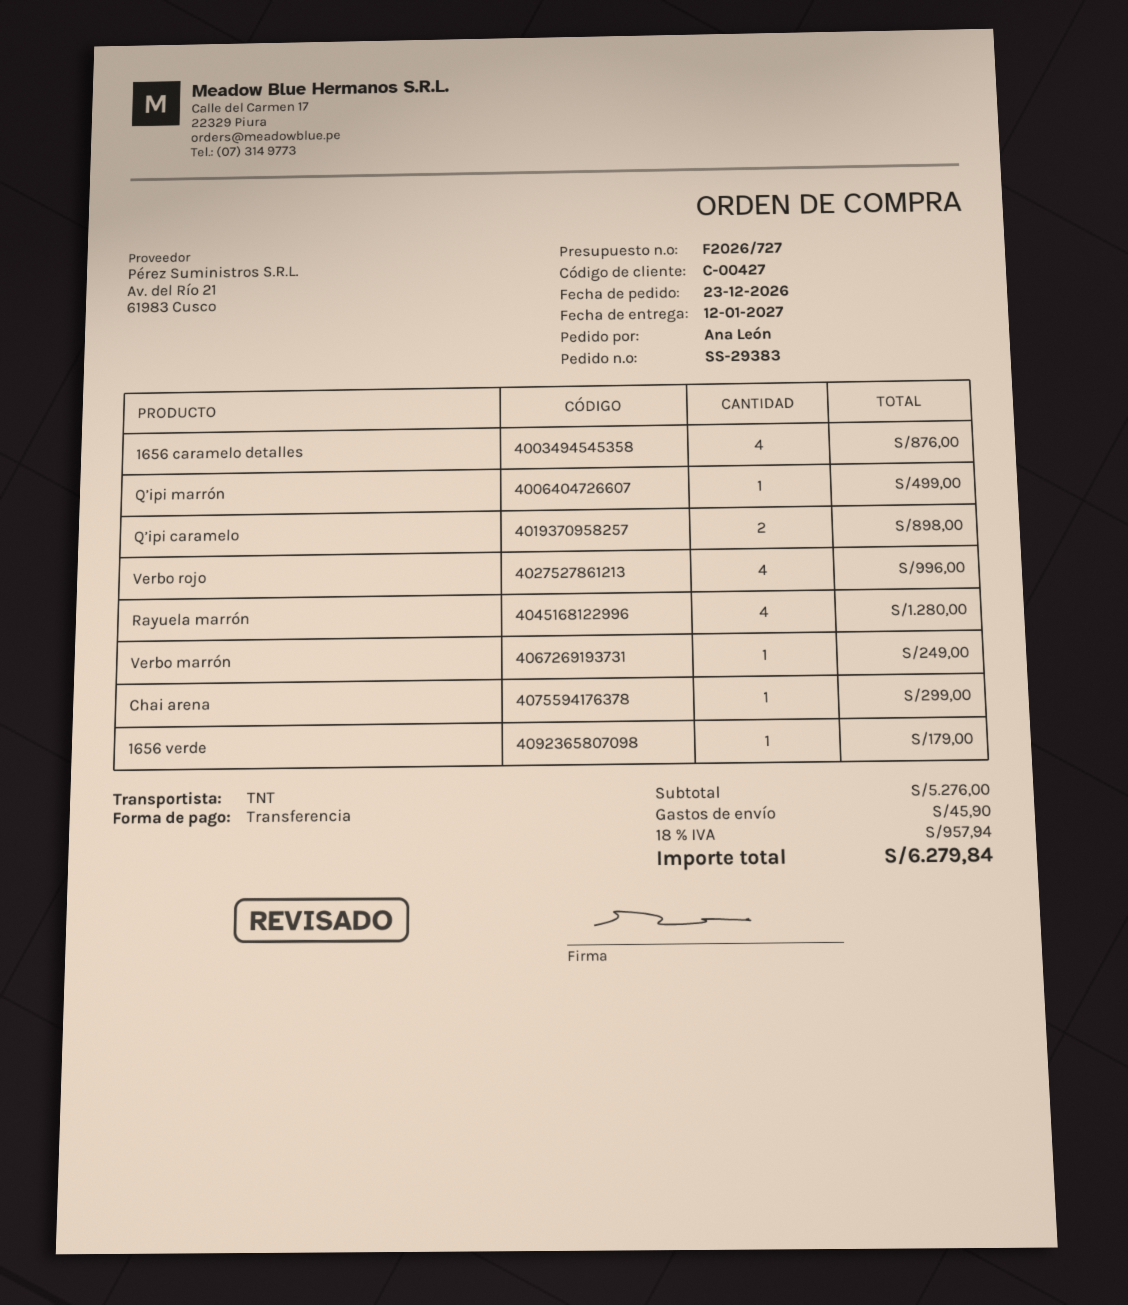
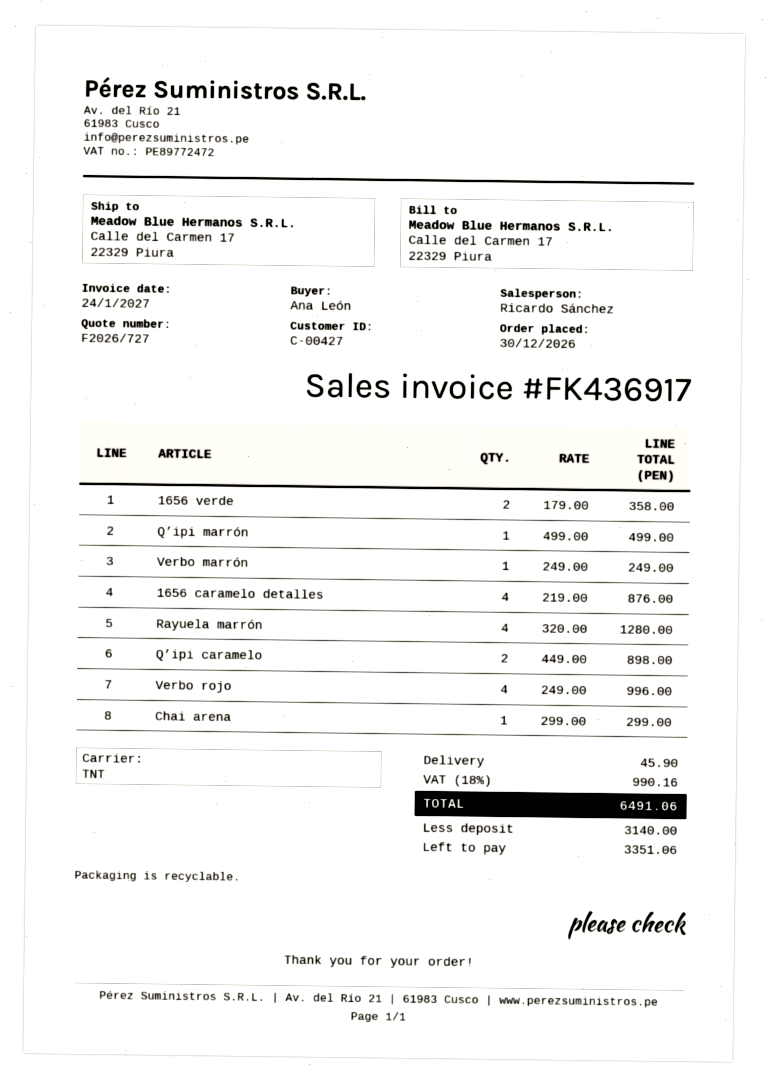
order date: 2026-12-23 -> 2026-12-30
1656 verde: 1 for 179.00 -> 2 for 358.00
tax: 18% = 957.94 -> 18% = 990.16
total: 6279.84 -> 6491.06

